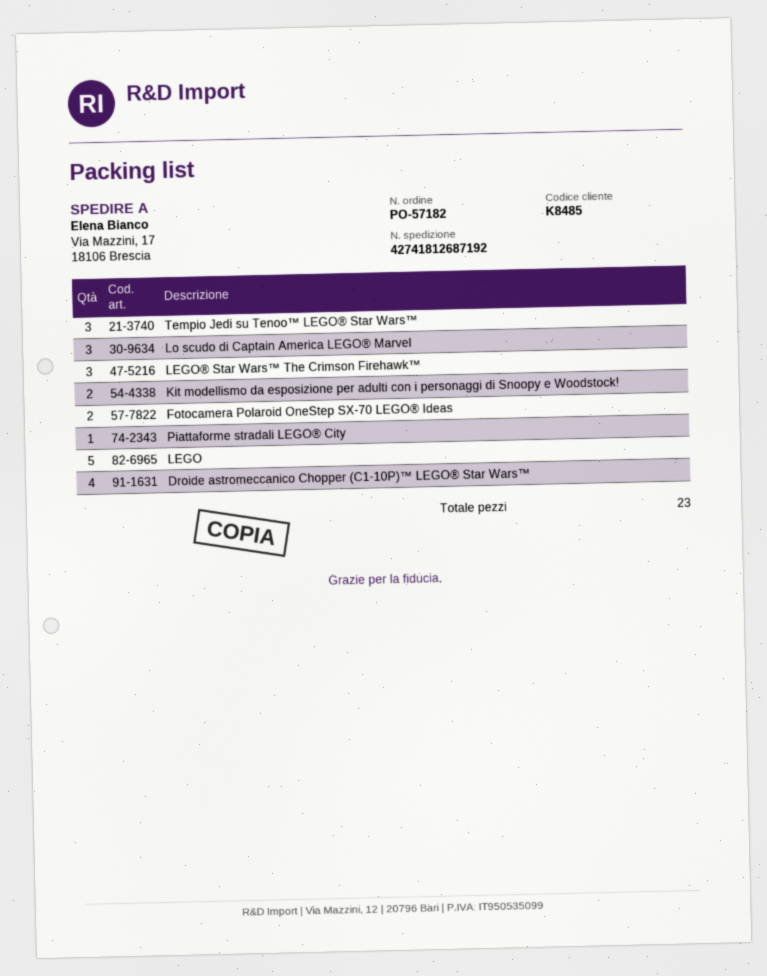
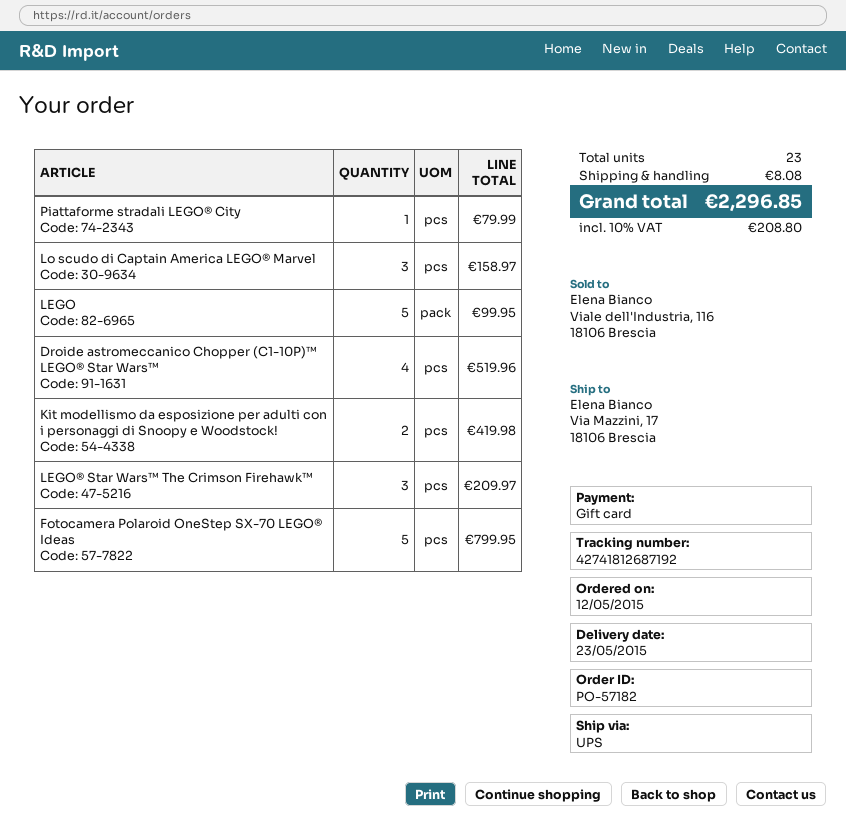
Tempio Jedi su Tenoo™ LEGO® Star Wars™: 3 -> none
Fotocamera Polaroid OneStep SX-70 LEGO® Ideas: 2 -> 5

